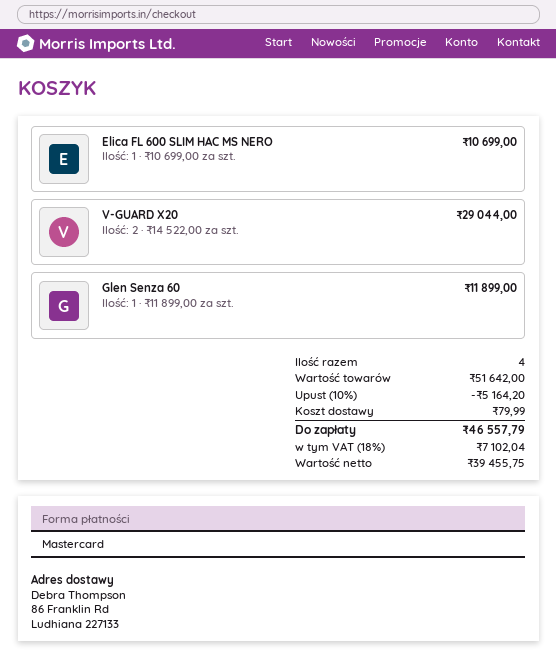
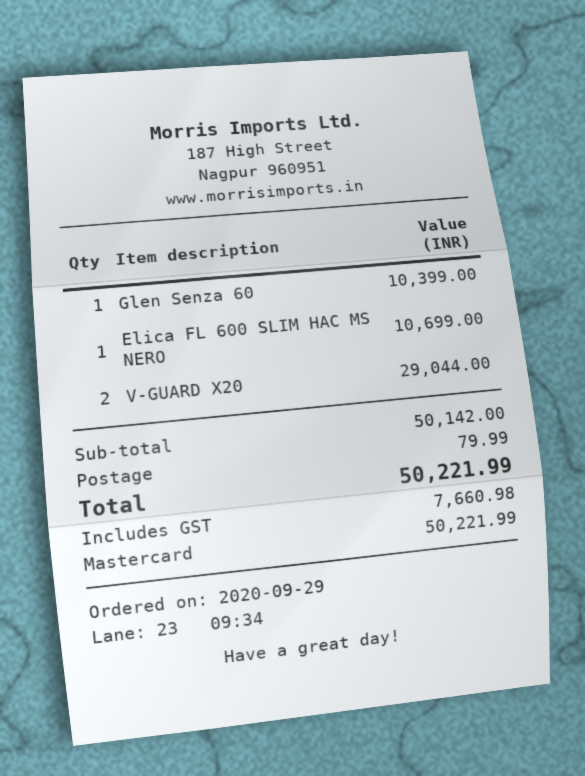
Glen Senza 60: 1 for 11899.00 -> 1 for 10399.00
subtotal: 51642.00 -> 50142.00
discount: 10% = 5164.20 -> none
tax: 7102.04 -> 7660.98
total: 46557.79 -> 50221.99

